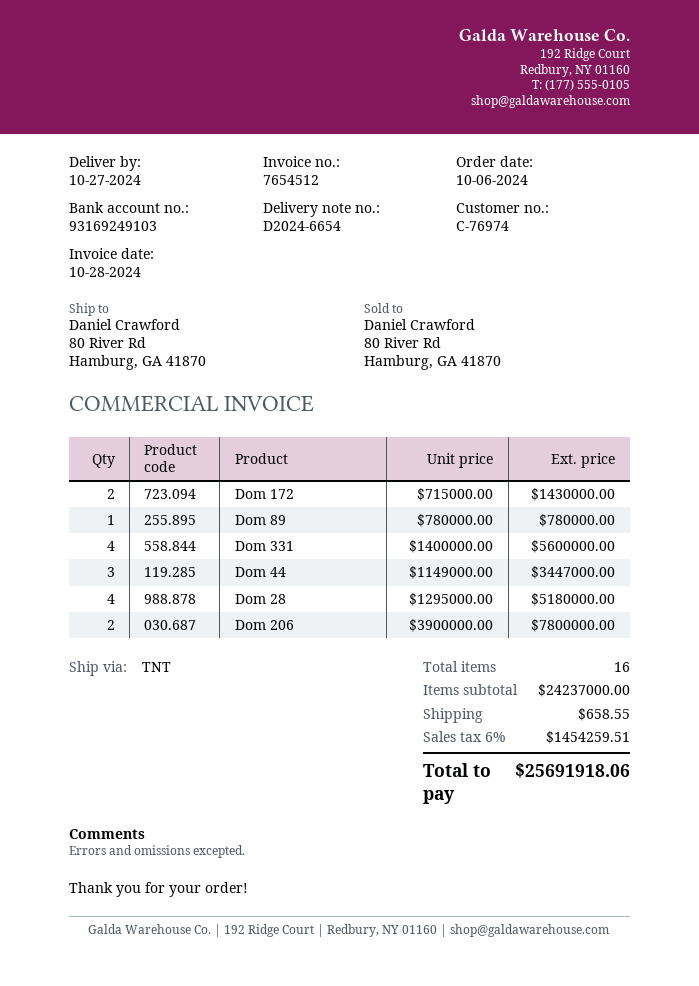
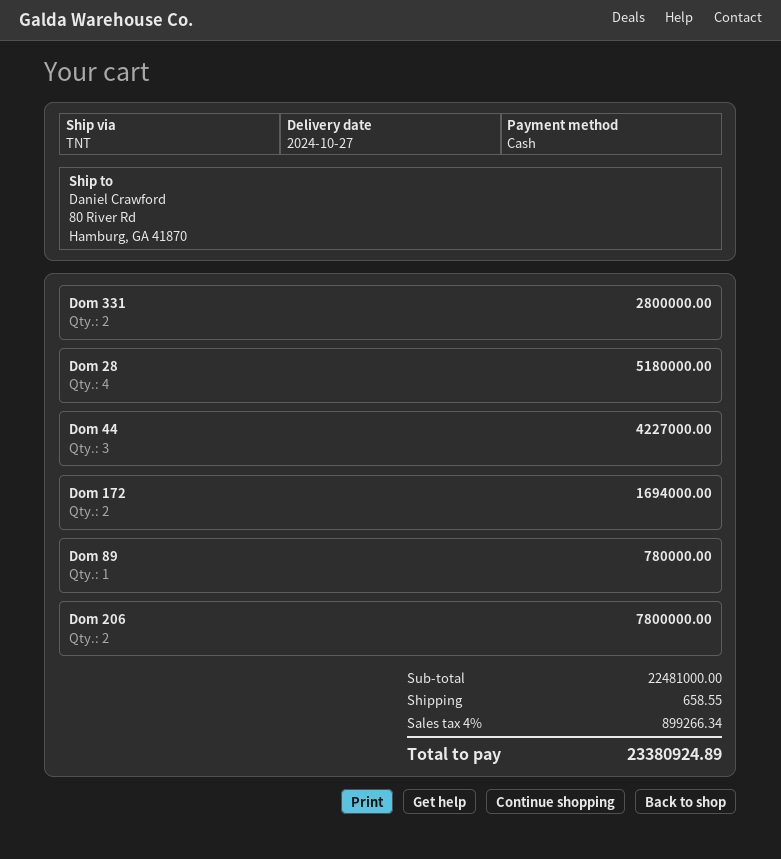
Dom 172: 2 for 1430000.00 -> 2 for 1694000.00
Dom 331: 4 for 5600000.00 -> 2 for 2800000.00
Dom 44: 3 for 3447000.00 -> 3 for 4227000.00
subtotal: 24237000.00 -> 22481000.00
tax: 6% = 1454259.51 -> 4% = 899266.34
total: 25691918.06 -> 23380924.89

